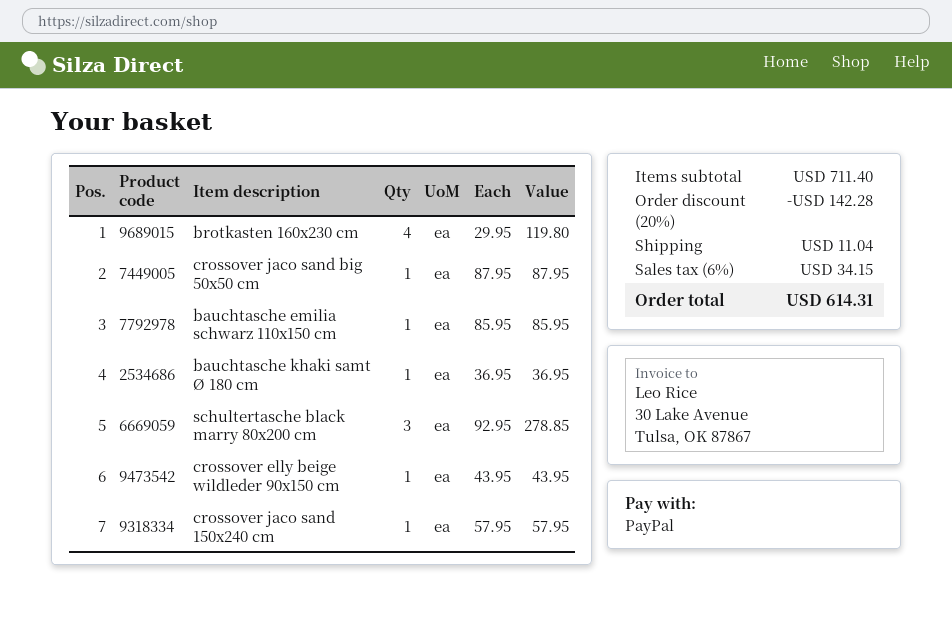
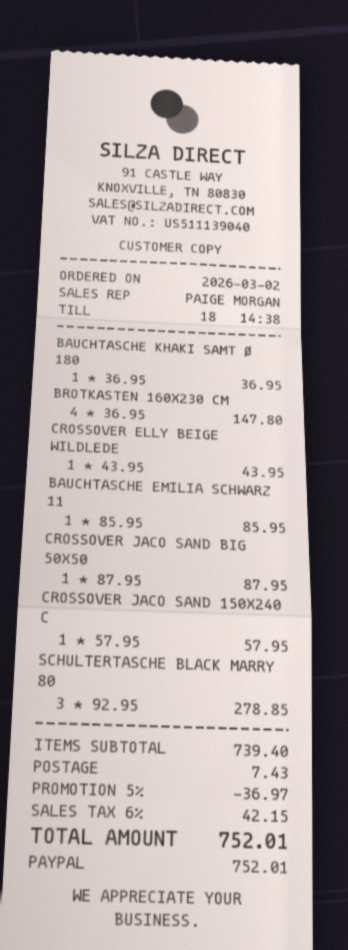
brotkasten 160x230 cm: 4 x 29.95 = 119.80 -> 4 x 36.95 = 147.80
subtotal: 711.40 -> 739.40
discount: 20% = 142.28 -> 5% = 36.97
shipping: 11.04 -> 7.43
tax: 6% = 34.15 -> 6% = 42.15
total: 614.31 -> 752.01

